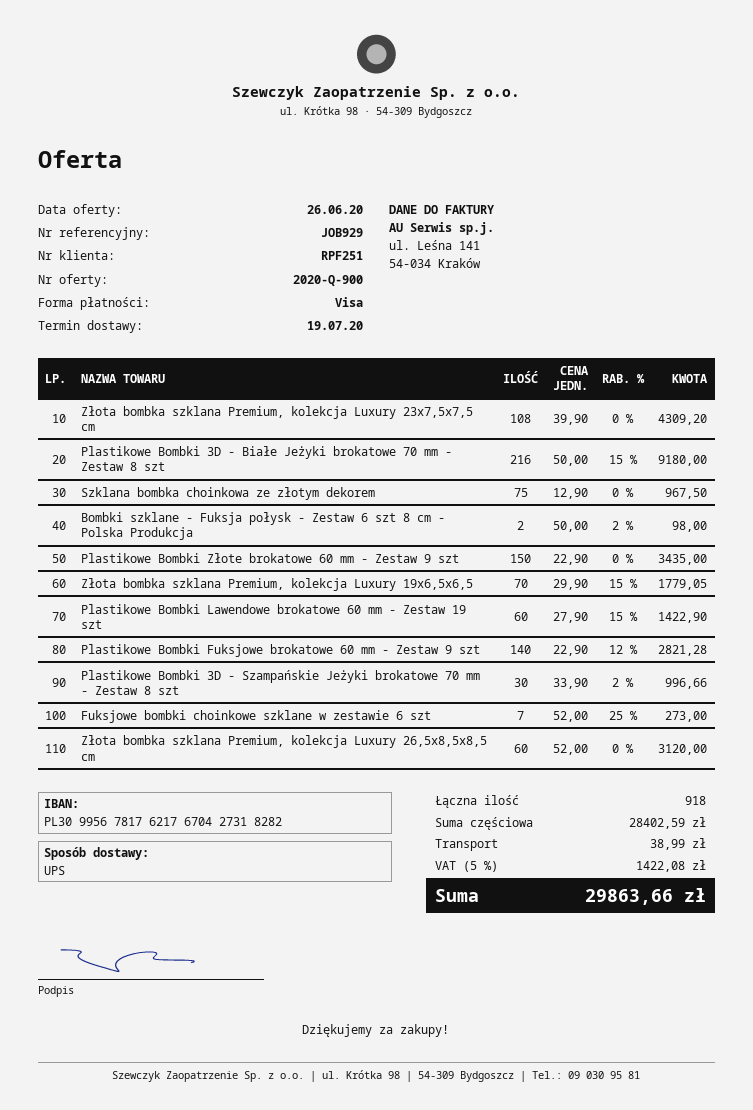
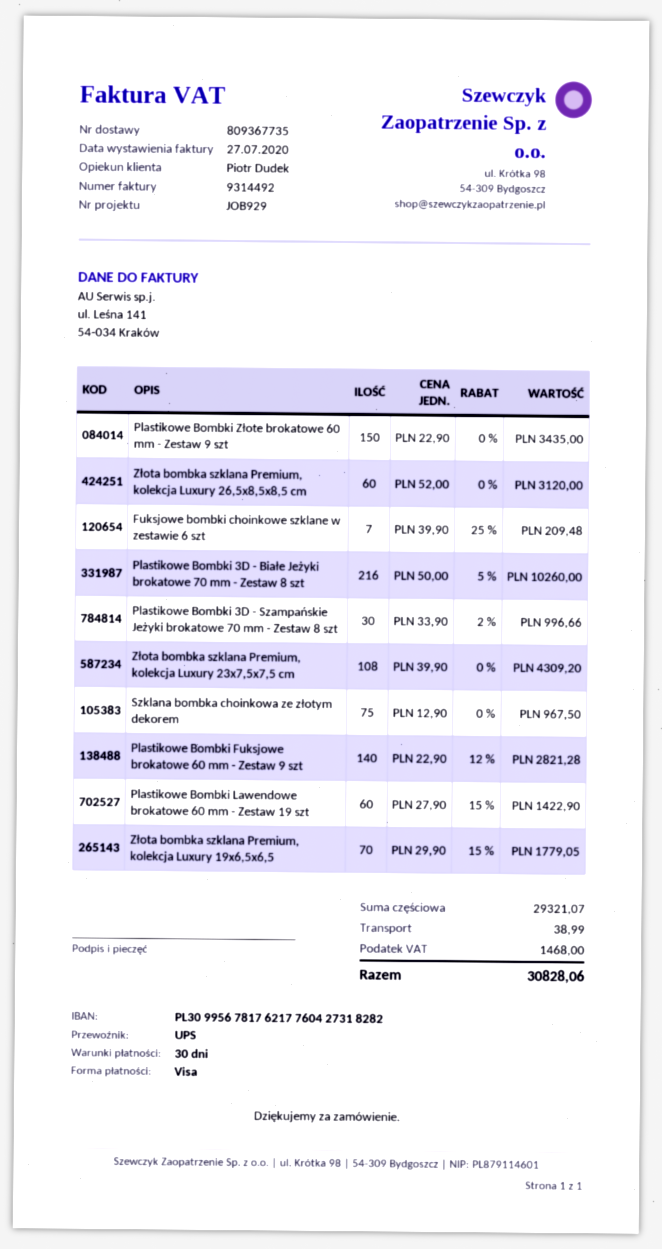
bank account: PL30995678176217670427318282 -> PL30995678176217760427318282
Plastikowe Bombki 3D - Białe Jeżyki brokatowe 70 mm - Zestaw 8 szt: 216 x 50.00 - 15% = 9180.00 -> 216 x 50.00 - 5% = 10260.00
Bombki szklane - Fuksja połysk - Zestaw 6 szt 8 cm - Polska Produkcja: 2 x 50.00 - 2% = 98.00 -> none
Fuksjowe bombki choinkowe szklane w zestawie 6 szt: 7 x 52.00 - 25% = 273.00 -> 7 x 39.90 - 25% = 209.48
subtotal: 28402.59 -> 29321.07
tax: 1422.08 -> 1468.00
total: 29863.66 -> 30828.06

